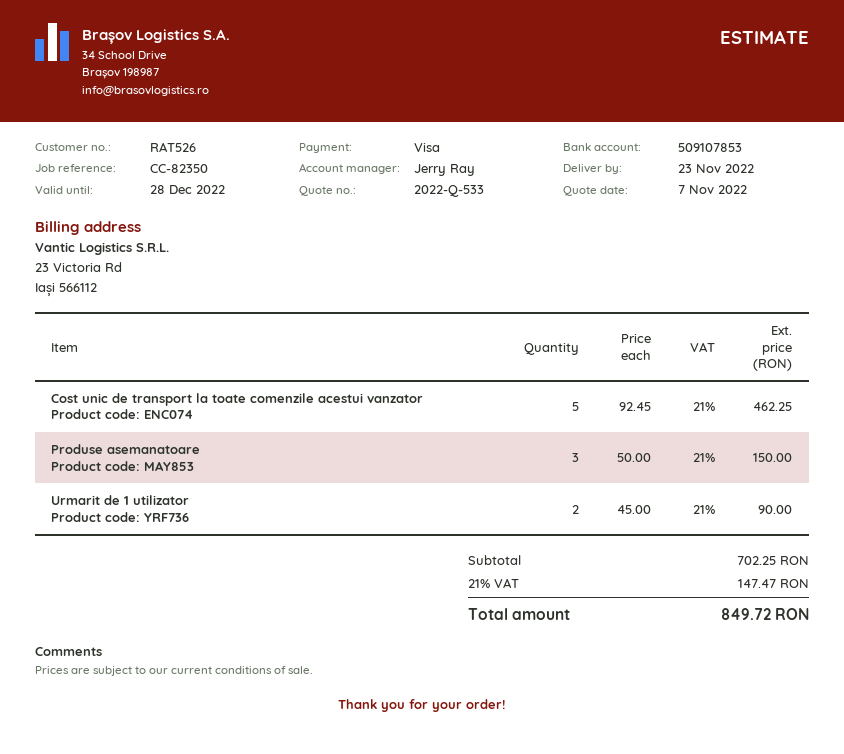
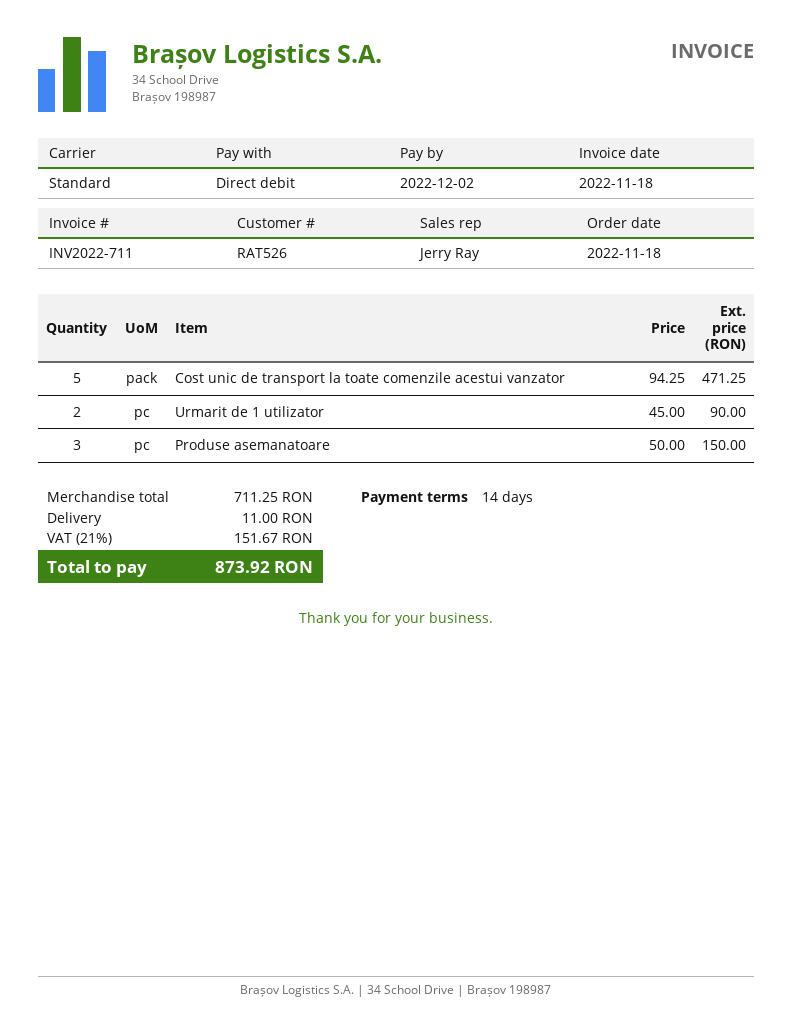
payment method: Visa -> direct debit
Cost unic de transport la toate comenzile acestui vanzator: 5 x 92.45 = 462.25 -> 5 x 94.25 = 471.25
subtotal: 702.25 -> 711.25
shipping: none -> 11.00
tax: 21% = 147.47 -> 21% = 151.67
total: 849.72 -> 873.92

